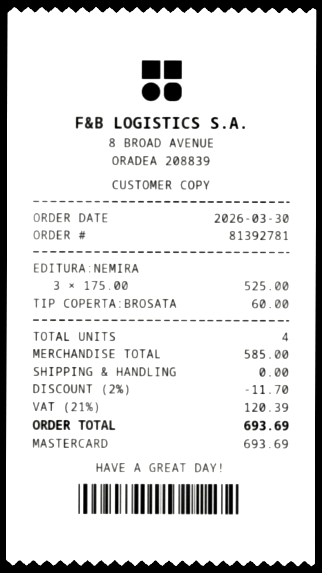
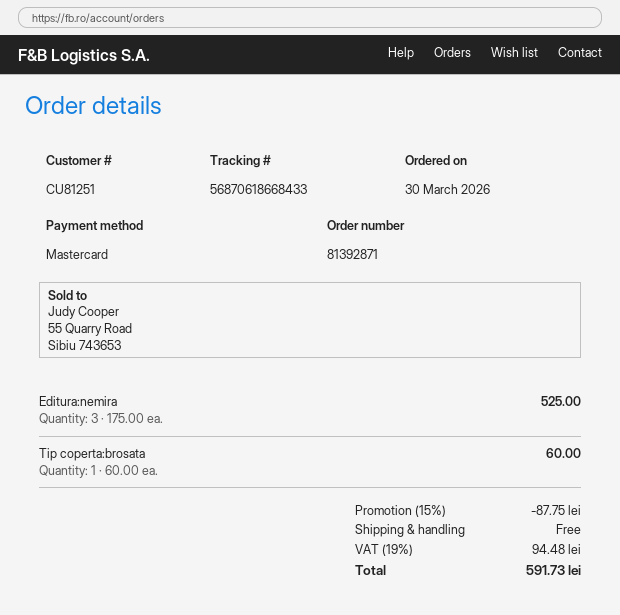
order number: 81392781 -> 81392871
discount: 2% = 11.70 -> 15% = 87.75
tax: 21% = 120.39 -> 19% = 94.48
total: 693.69 -> 591.73

